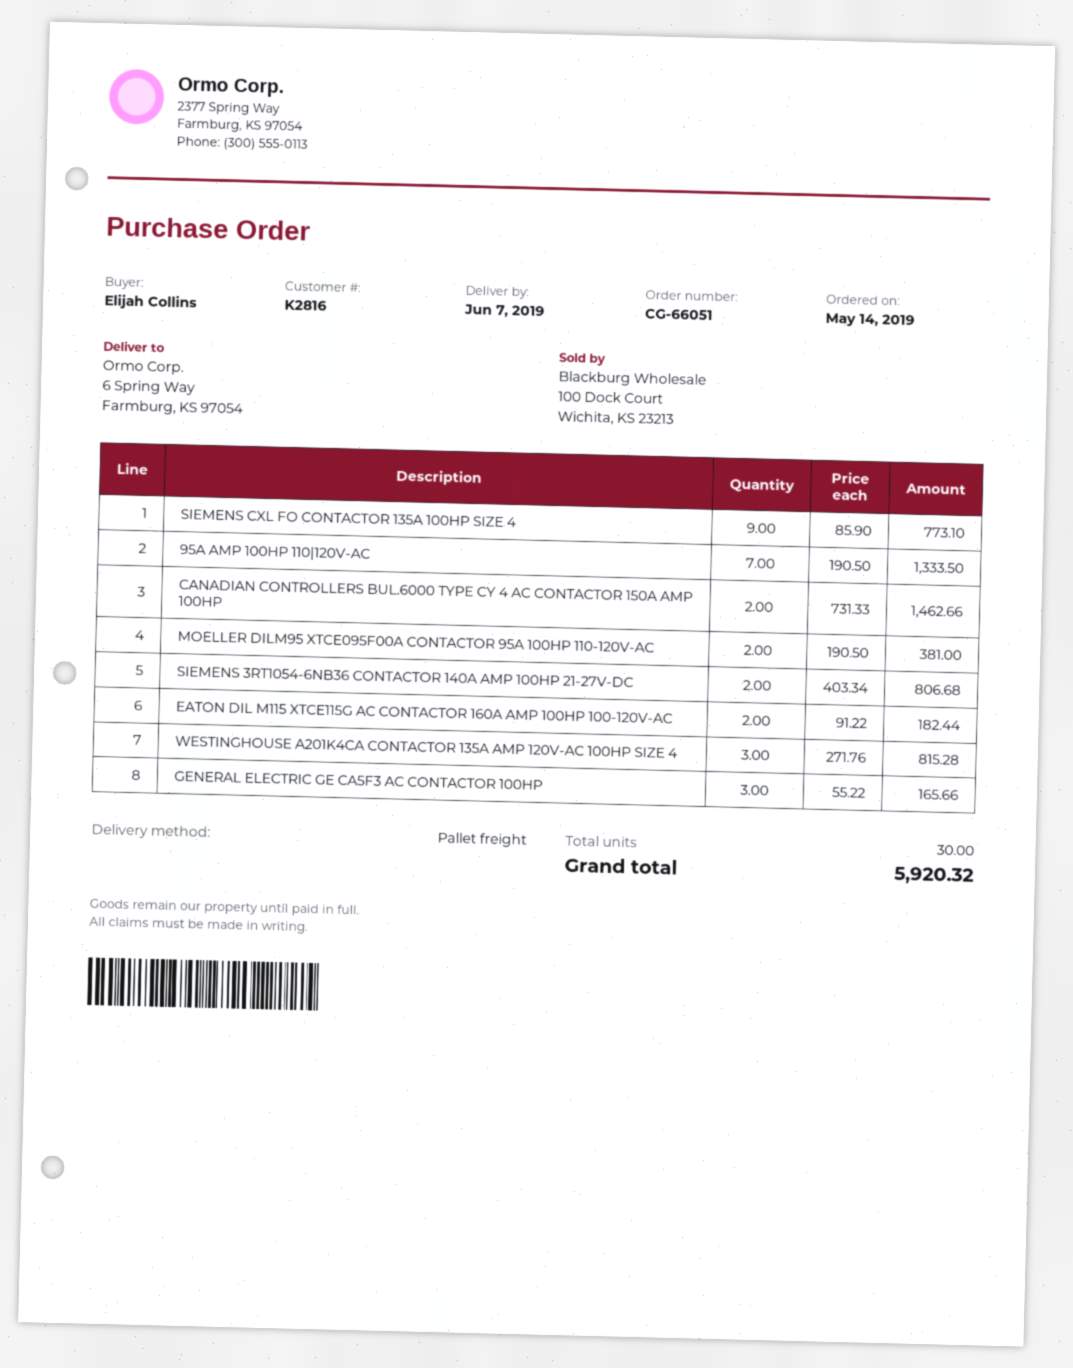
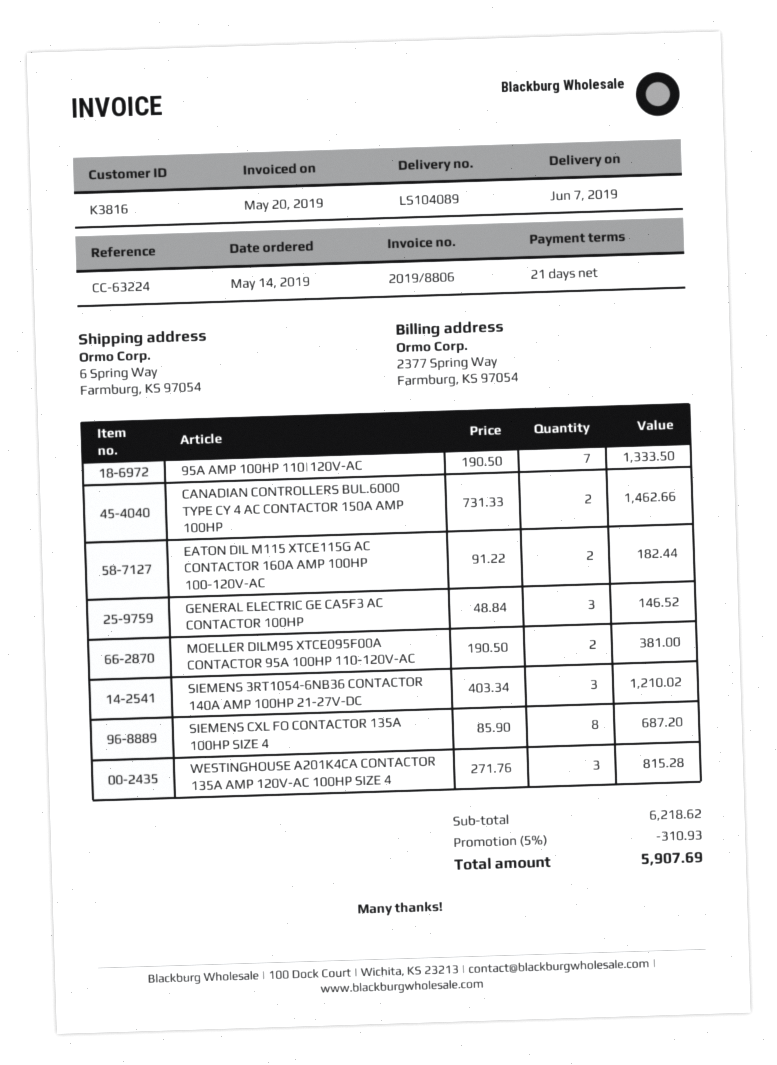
customer number: K2816 -> K3816
SIEMENS CXL FO CONTACTOR 135A 100HP SIZE 4: 9 x 85.90 = 773.10 -> 8 x 85.90 = 687.20
SIEMENS 3RT1054-6NB36 CONTACTOR 140A AMP 100HP 21-27V-DC: 2 x 403.34 = 806.68 -> 3 x 403.34 = 1210.02
GENERAL ELECTRIC GE CA5F3 AC CONTACTOR 100HP: 3 x 55.22 = 165.66 -> 3 x 48.84 = 146.52
discount: none -> 5% = 310.93
total: 5920.32 -> 5907.69

